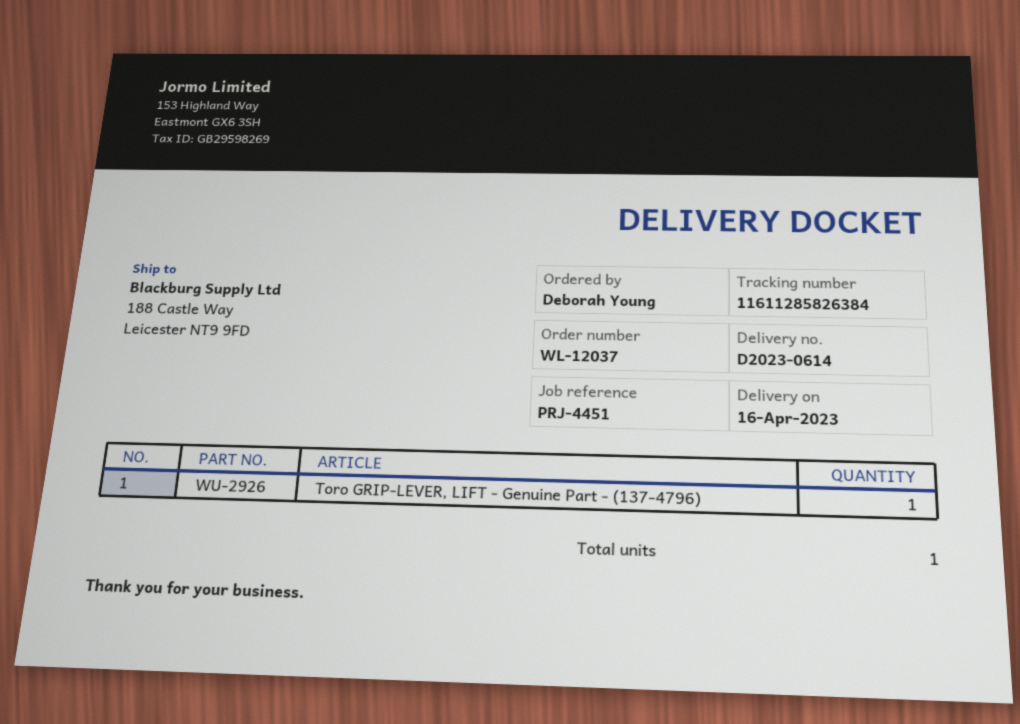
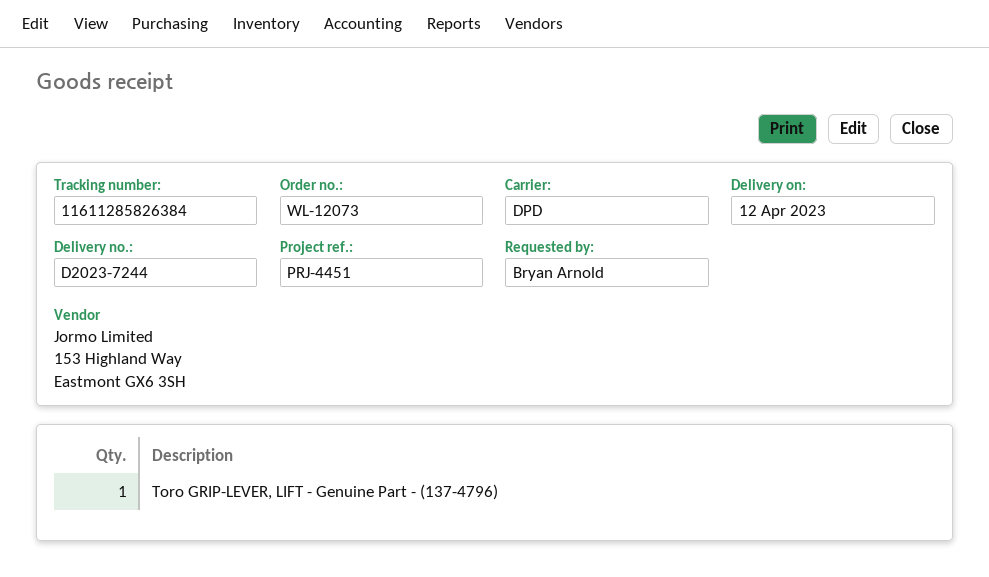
order number: WL-12037 -> WL-12073
delivery note number: D2023-0614 -> D2023-7244
delivery date: 2023-04-16 -> 2023-04-12
ordered by: Deborah Young -> Bryan Arnold

